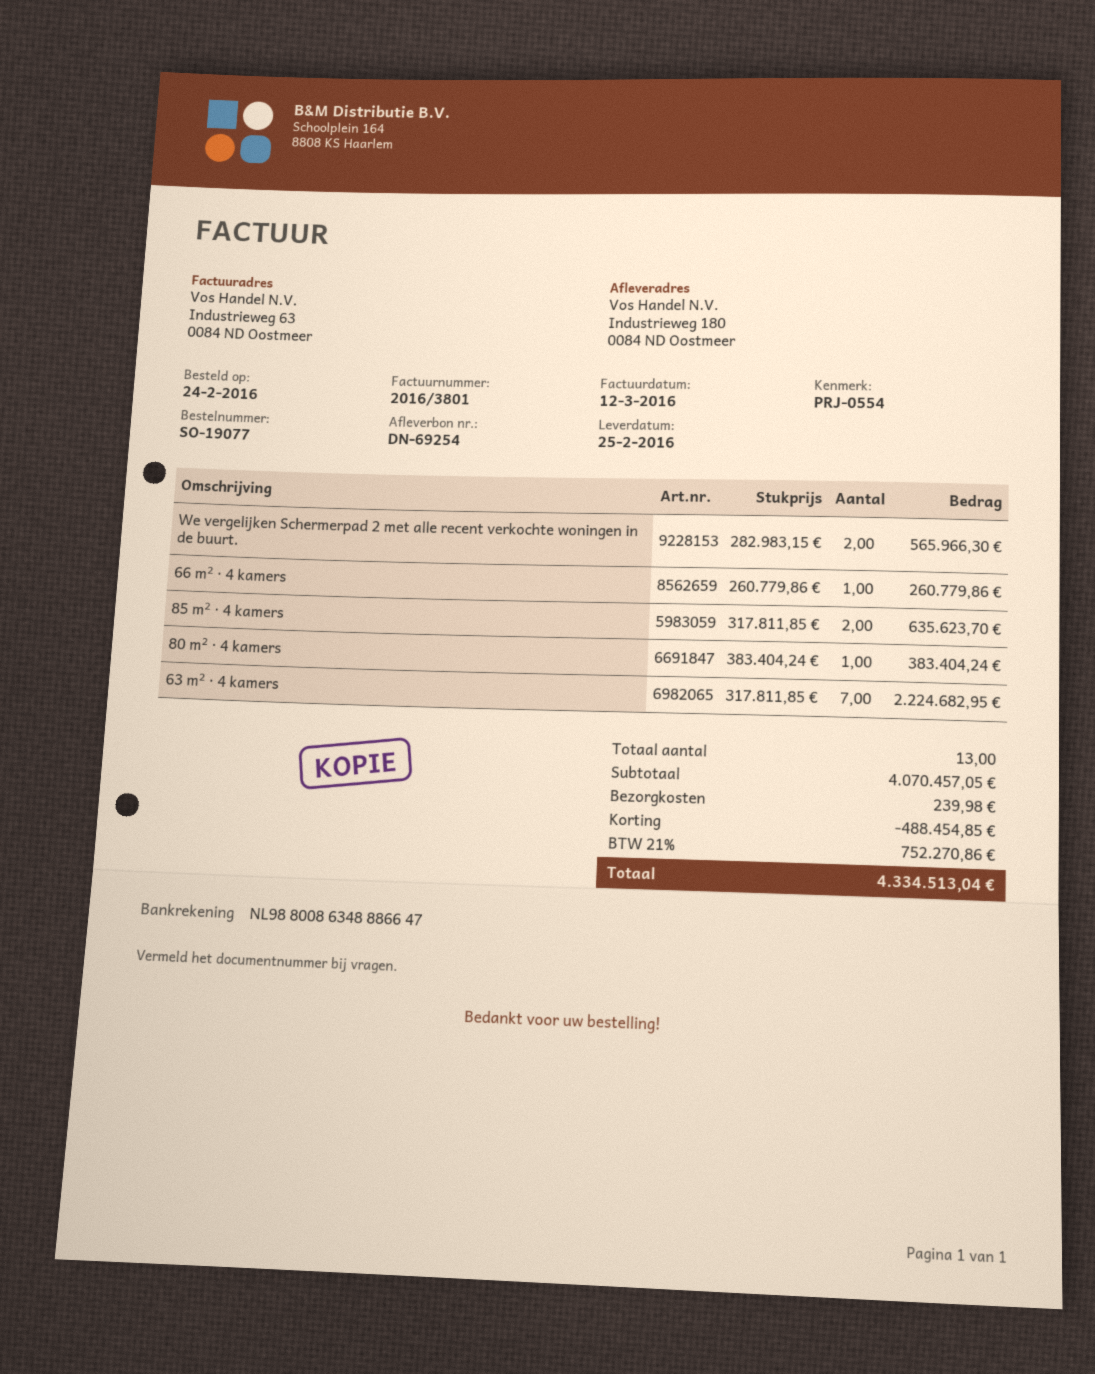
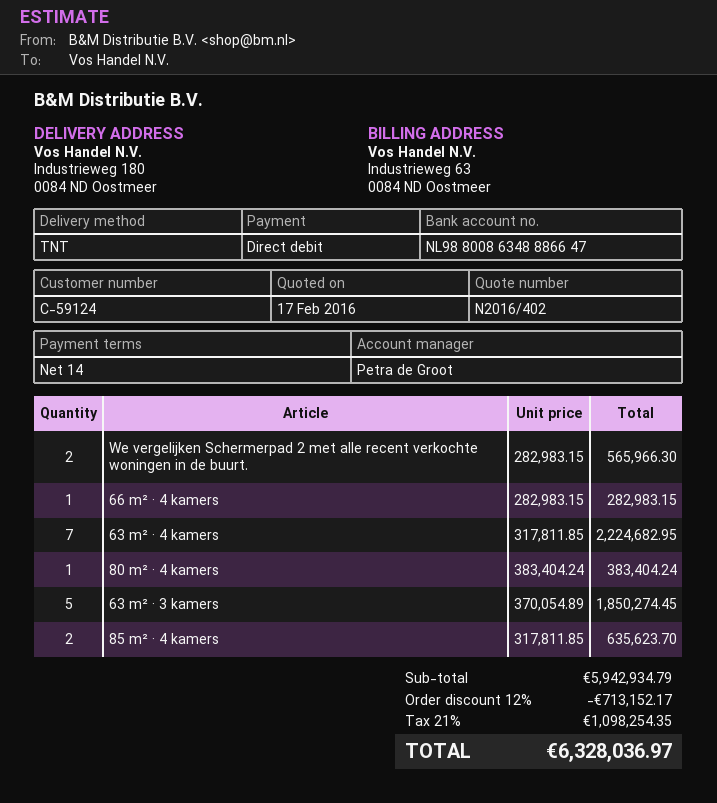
66 m² · 4 kamers: 1 x 260779.86 = 260779.86 -> 1 x 282983.15 = 282983.15
63 m² · 3 kamers: none -> 5 x 370054.89 = 1850274.45
subtotal: 4070457.05 -> 5942934.79
discount: 488454.85 -> 713152.17
shipping: 239.98 -> none
tax: 21% = 752270.86 -> 21% = 1098254.35
total: 4334513.04 -> 6328036.97

